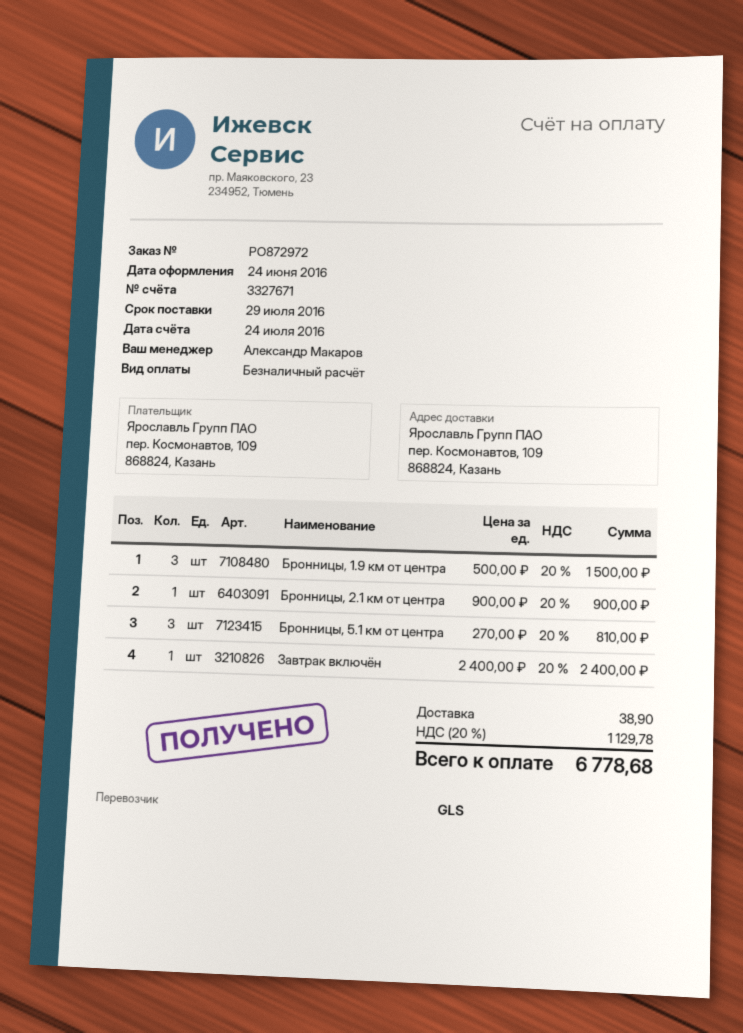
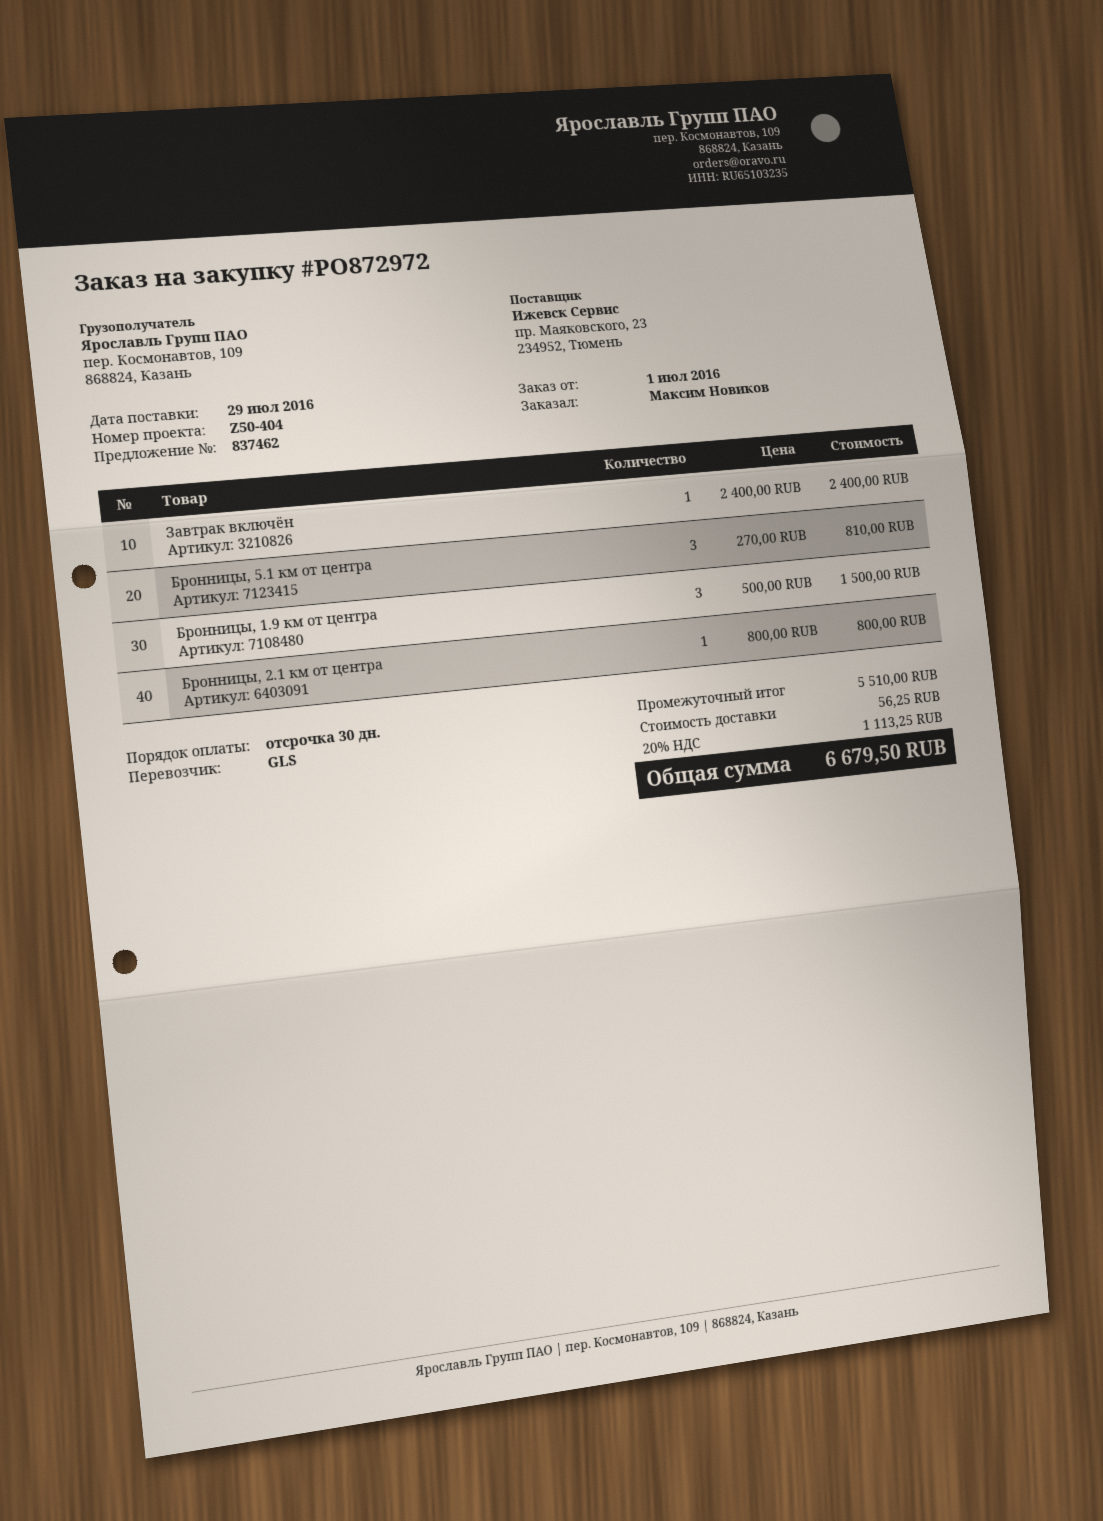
order date: 2016-06-24 -> 2016-07-01
Бронницы, 2.1 км от центра: 1 x 900.00 = 900.00 -> 1 x 800.00 = 800.00
shipping: 38.90 -> 56.25
tax: 20% = 1129.78 -> 20% = 1113.25
total: 6778.68 -> 6679.50

